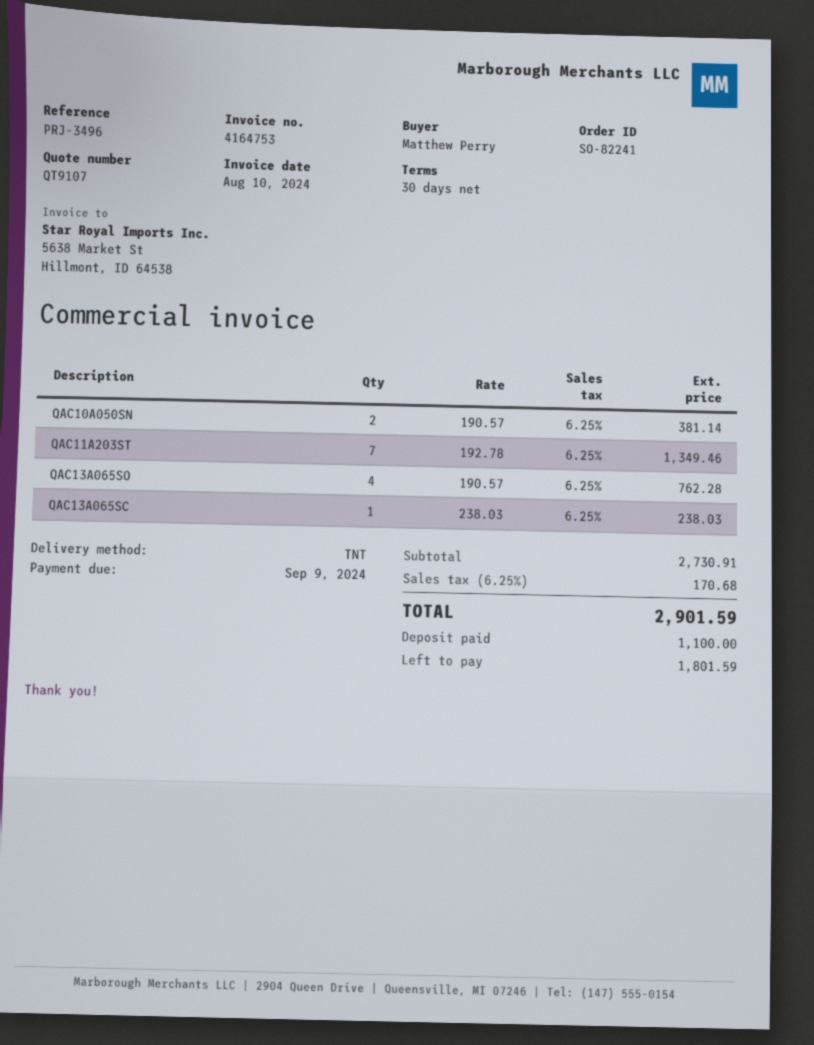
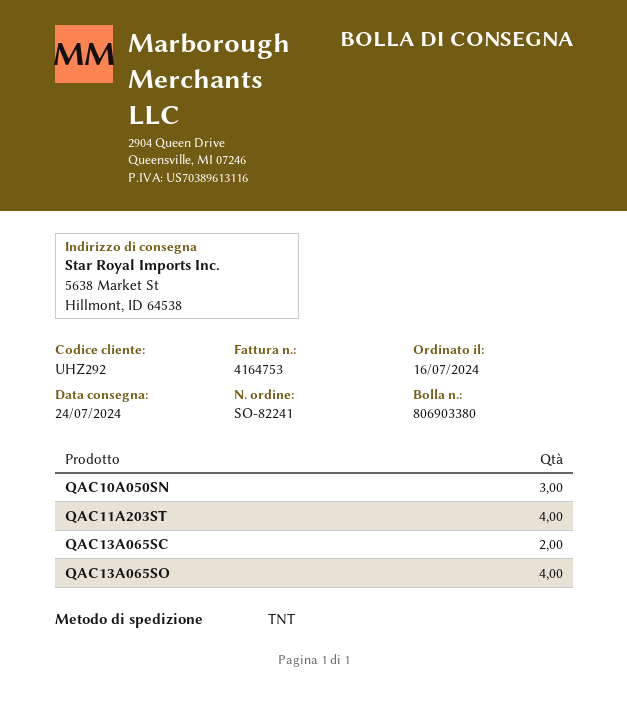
QAC10A050SN: 2 -> 3
QAC11A203ST: 7 -> 4
QAC13A065SC: 1 -> 2

